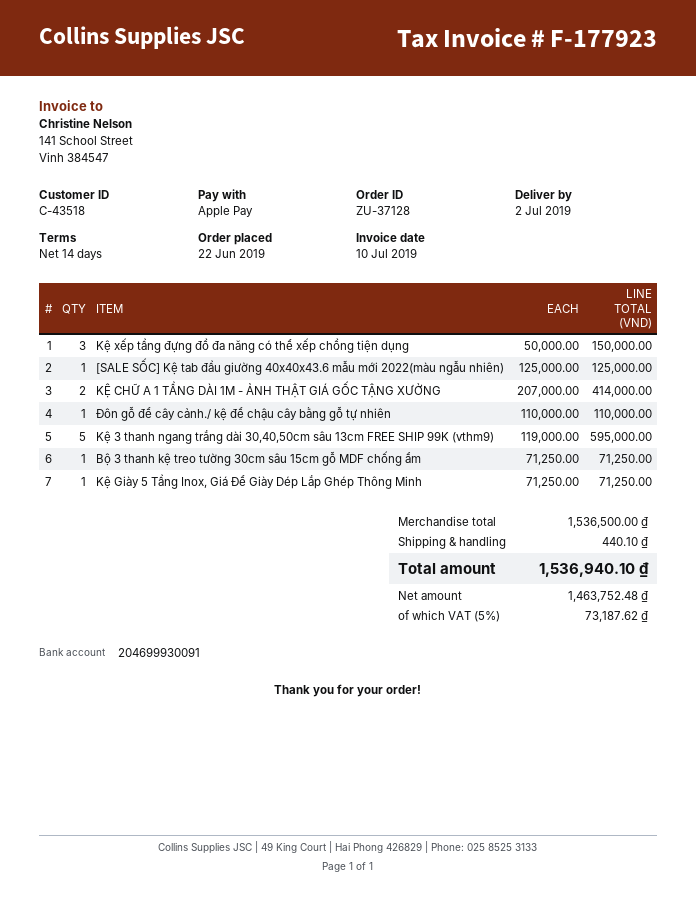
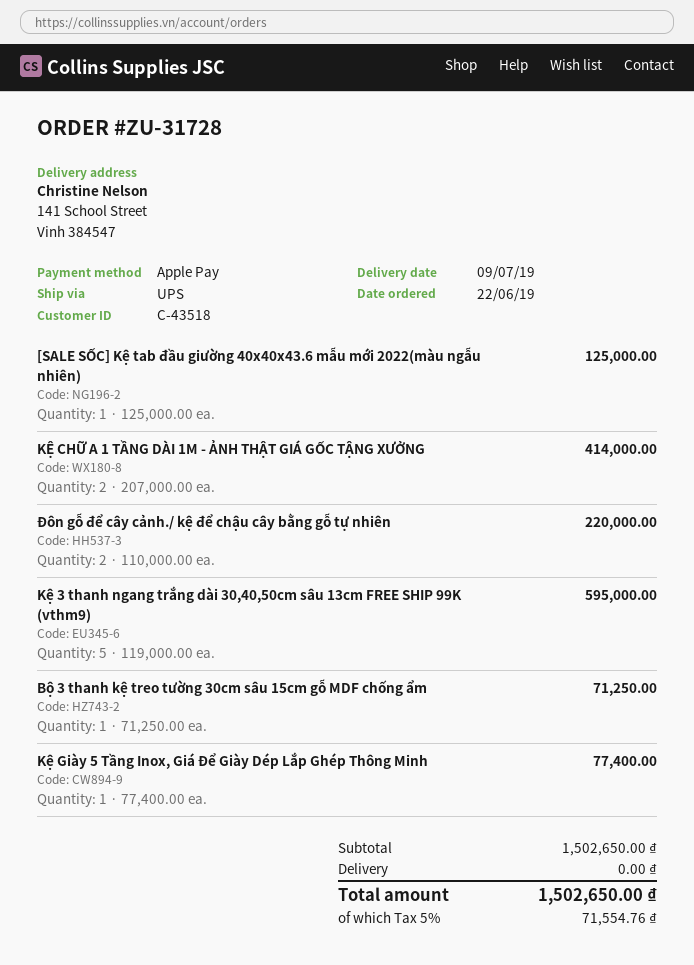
order number: ZU-37128 -> ZU-31728
delivery date: 2019-07-02 -> 2019-07-09
Kệ xếp tầng đựng đồ đa năng có thể xếp chồng tiện dụng: 3 x 50000.00 = 150000.00 -> none
Đôn gỗ để cây cảnh./ kệ để chậu cây bằng gỗ tự nhiên: 1 x 110000.00 = 110000.00 -> 2 x 110000.00 = 220000.00
Kệ Giày 5 Tầng Inox, Giá Để Giày Dép Lắp Ghép Thông Minh: 1 x 71250.00 = 71250.00 -> 1 x 77400.00 = 77400.00
subtotal: 1536500.00 -> 1502650.00
shipping: 440.10 -> 0.00
tax: 5% = 73187.62 -> 5% = 71554.76
total: 1536940.10 -> 1502650.00

